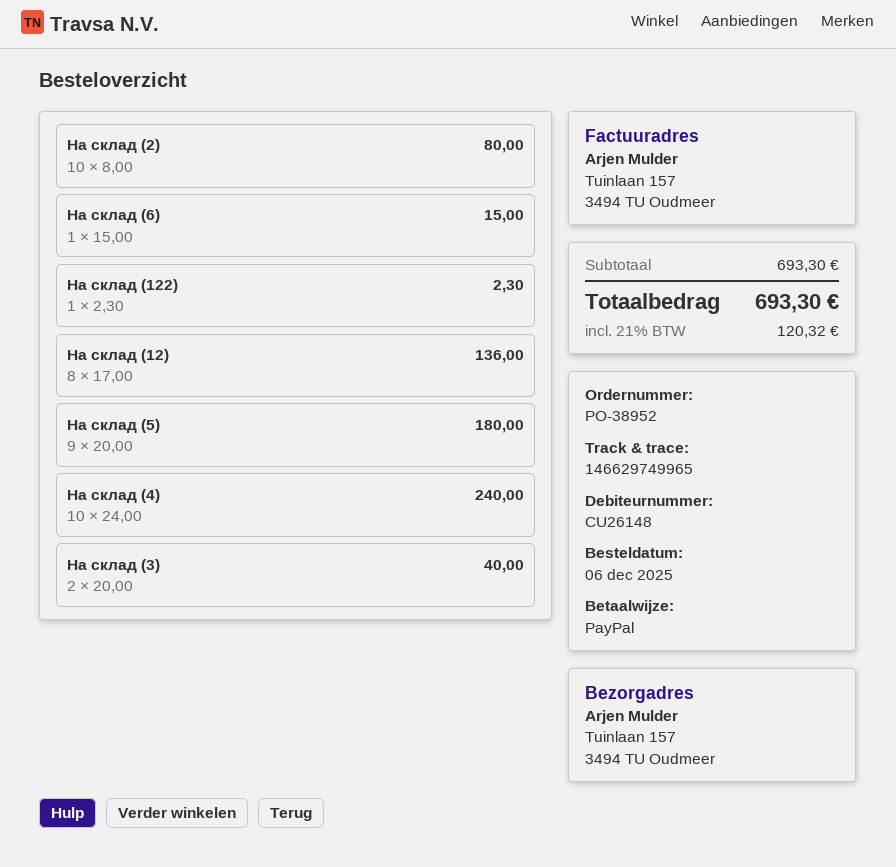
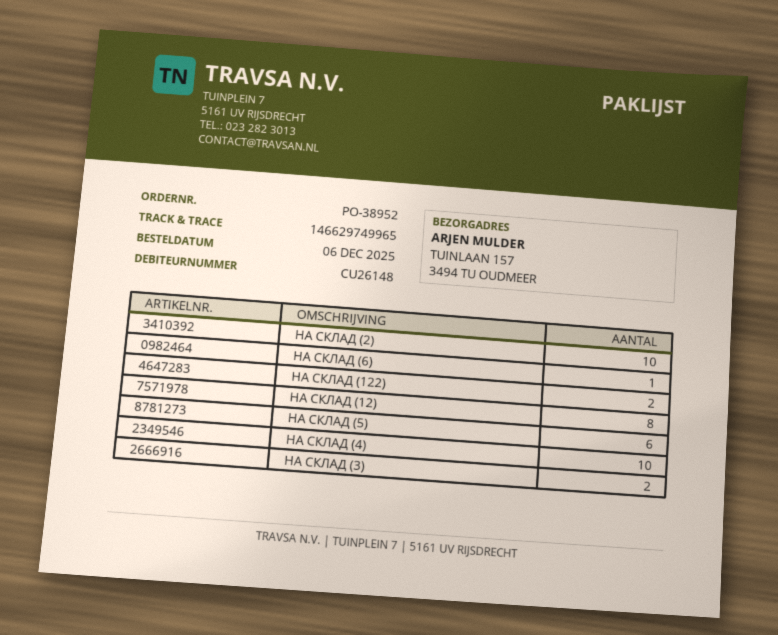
На склад (122): 1 -> 2
На склад (5): 9 -> 6

